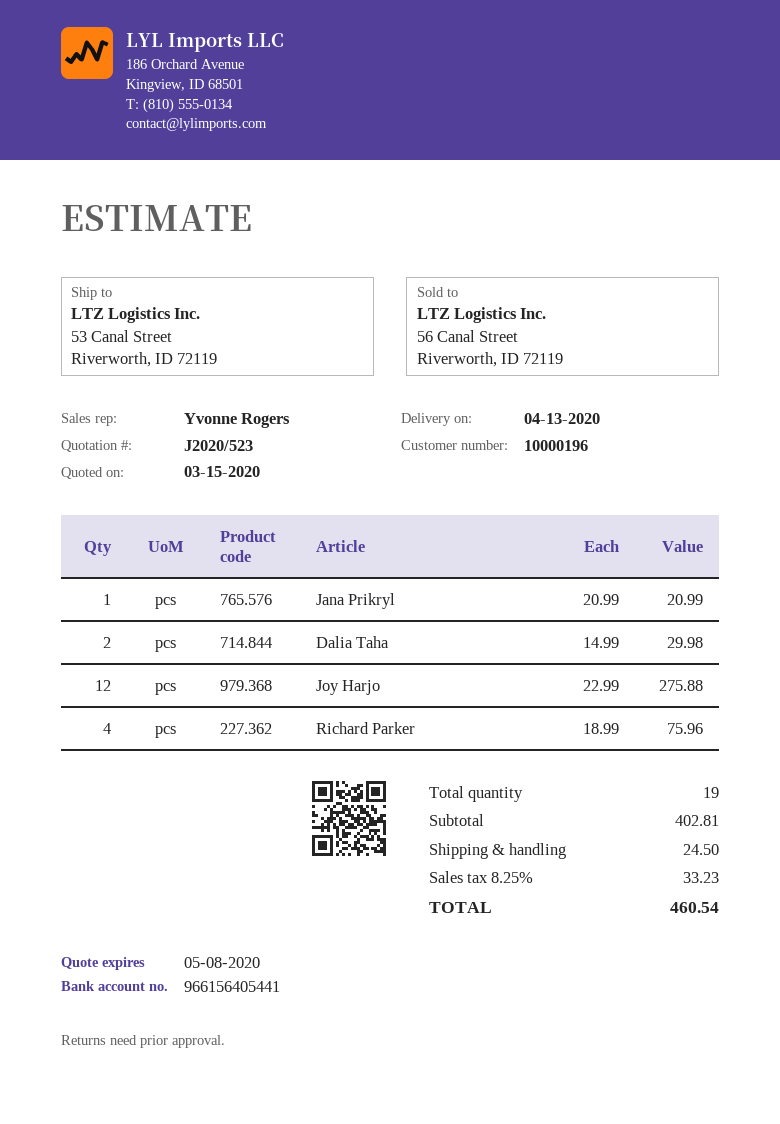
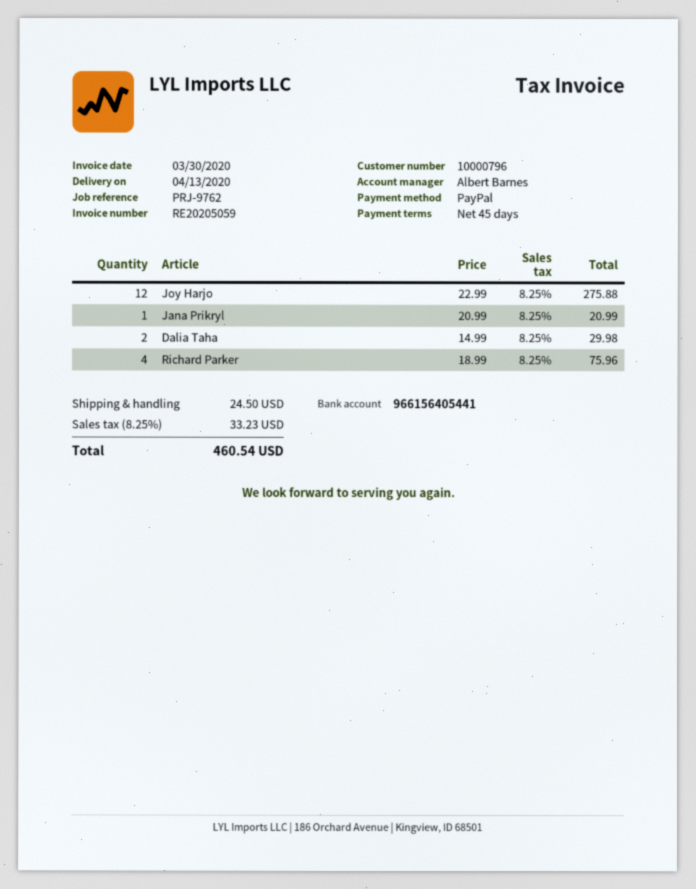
customer number: 10000196 -> 10000796
sales rep: Yvonne Rogers -> Albert Barnes

